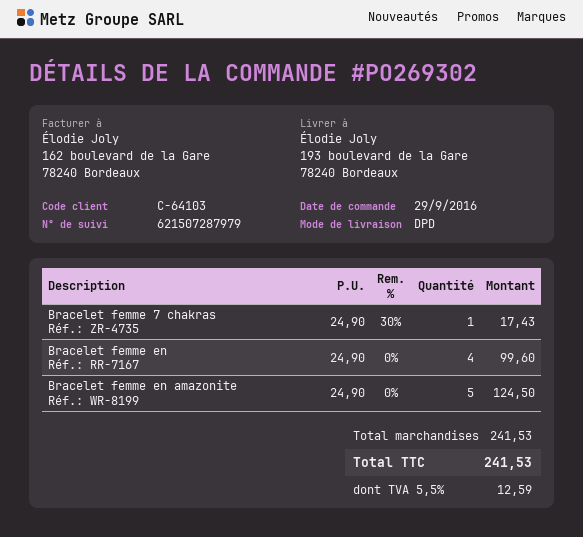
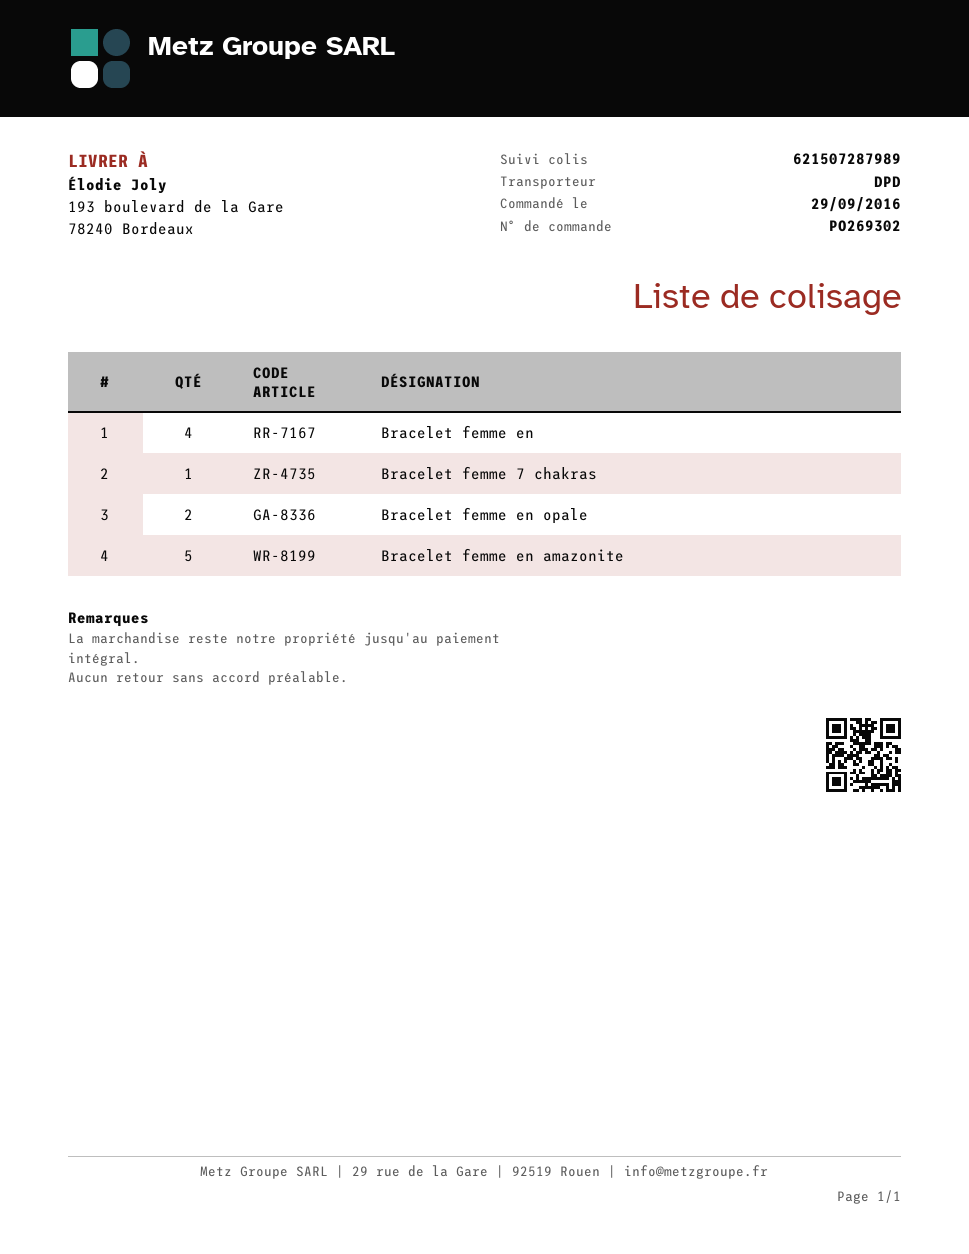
tracking number: 621507287979 -> 621507287989
Bracelet femme en opale: none -> 2

